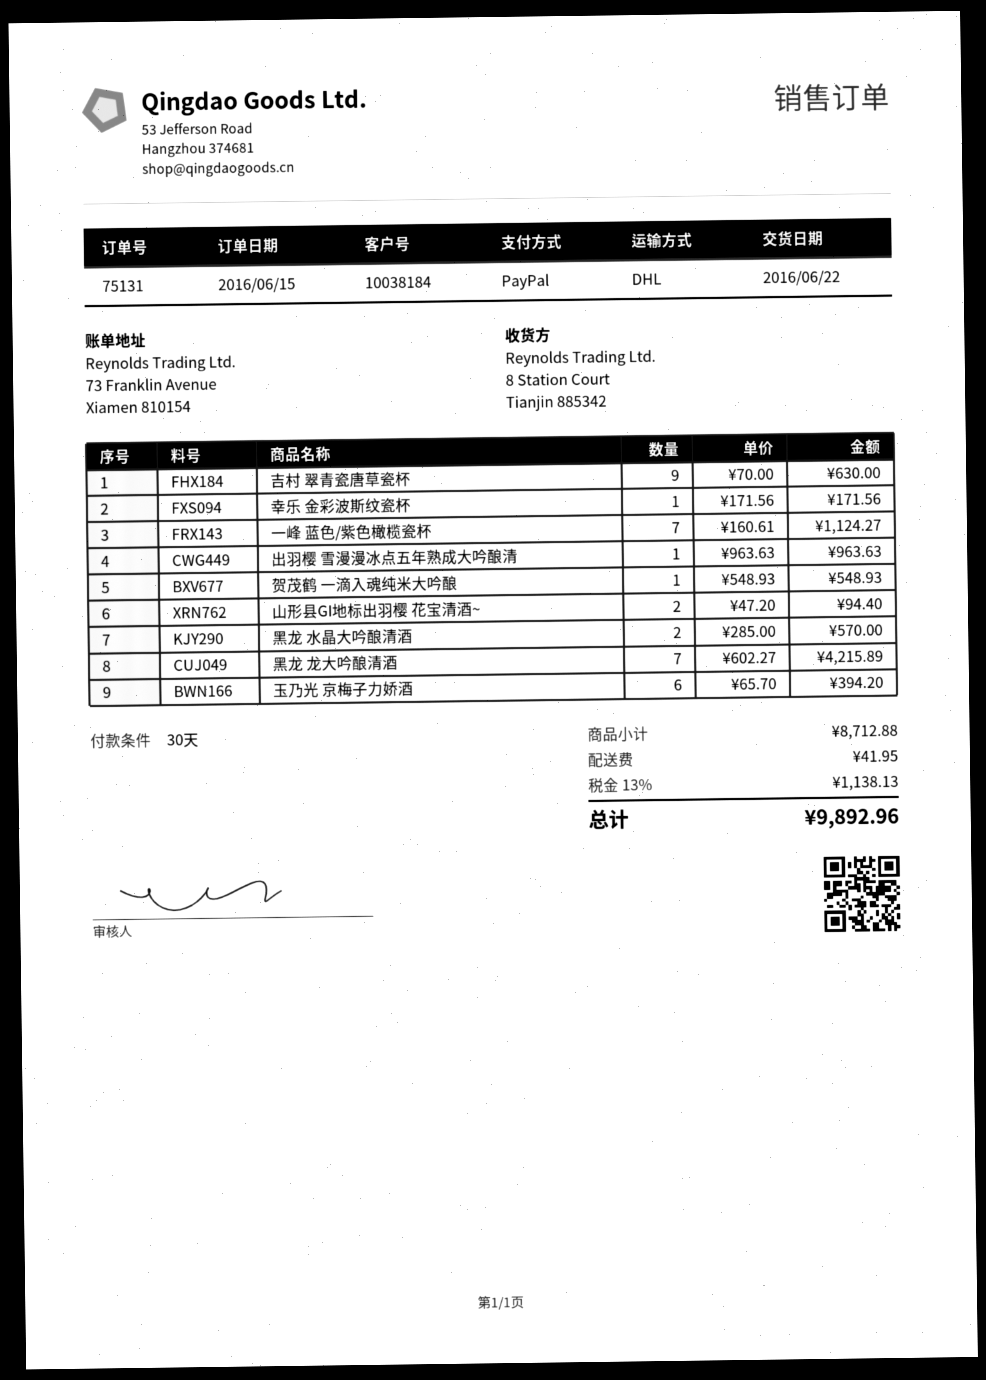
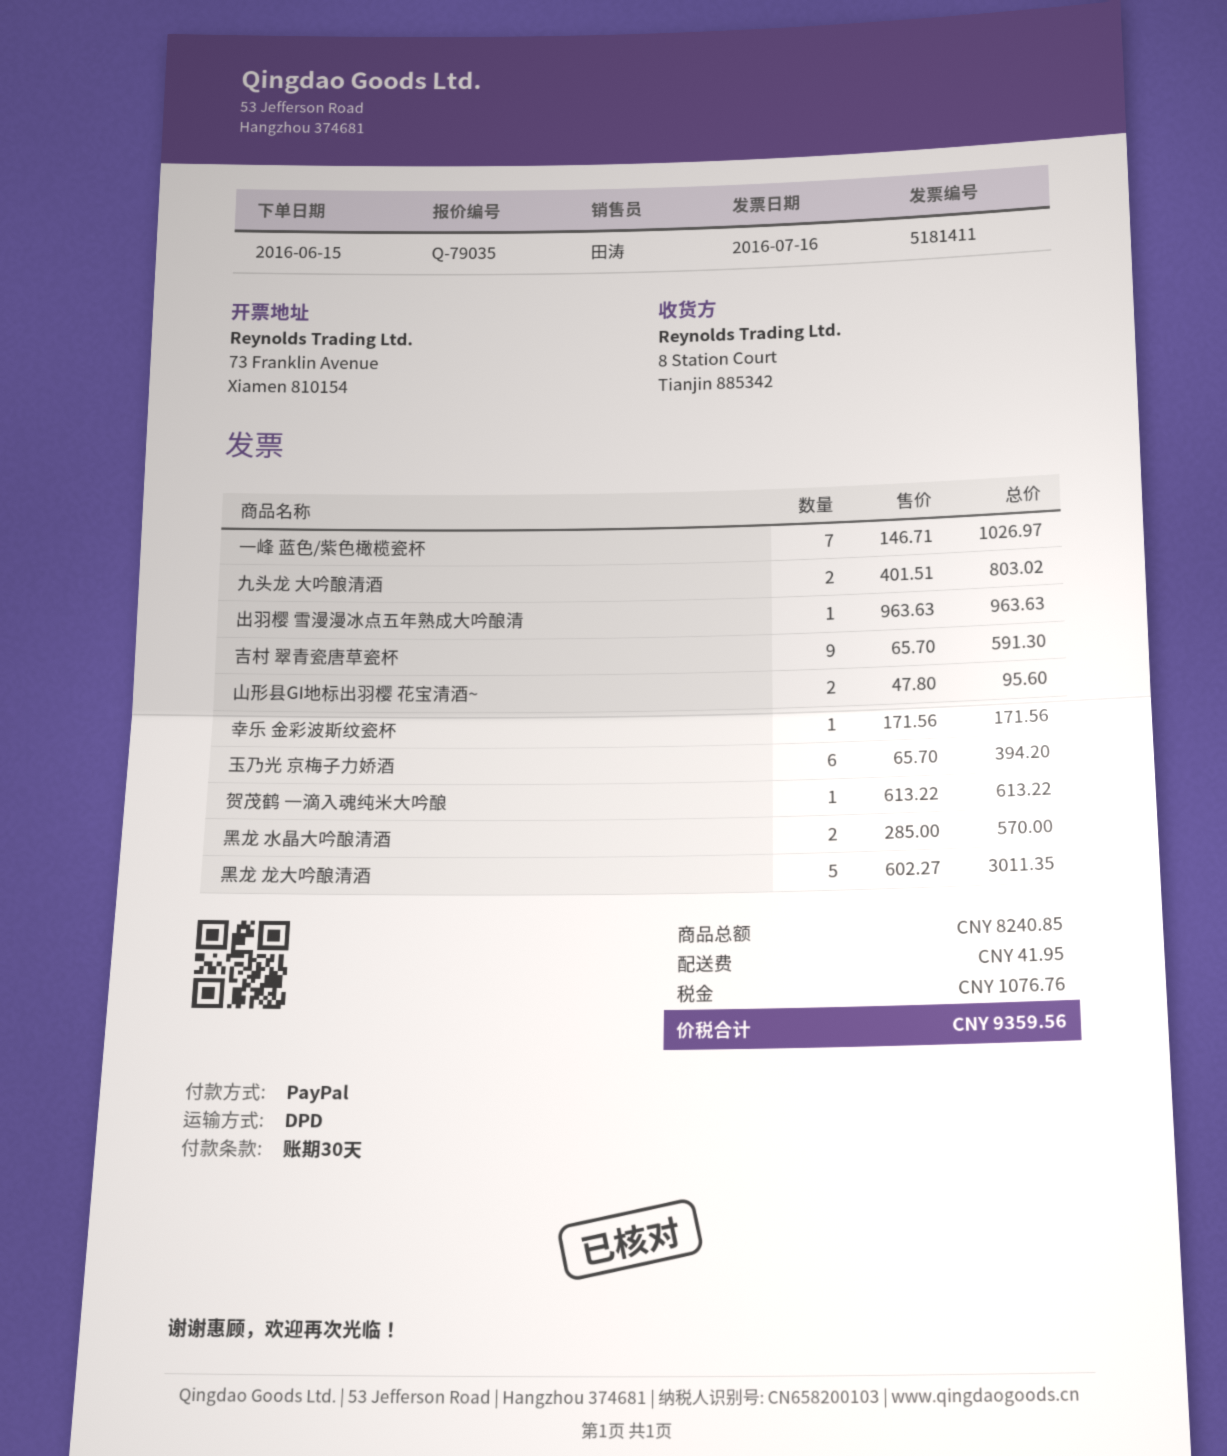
shipping method: DHL -> DPD
吉村 翠青瓷唐草瓷杯: 9 x 70.00 = 630.00 -> 9 x 65.70 = 591.30
一峰 蓝色/紫色橄榄瓷杯: 7 x 160.61 = 1124.27 -> 7 x 146.71 = 1026.97
贺茂鹤 一滴入魂纯米大吟酿: 1 x 548.93 = 548.93 -> 1 x 613.22 = 613.22
山形县GI地标出羽樱 花宝清酒~: 2 x 47.20 = 94.40 -> 2 x 47.80 = 95.60
黑龙 龙大吟酿清酒: 7 x 602.27 = 4215.89 -> 5 x 602.27 = 3011.35
九头龙 大吟酿清酒: none -> 2 x 401.51 = 803.02
subtotal: 8712.88 -> 8240.85
tax: 1138.13 -> 1076.76
total: 9892.96 -> 9359.56

